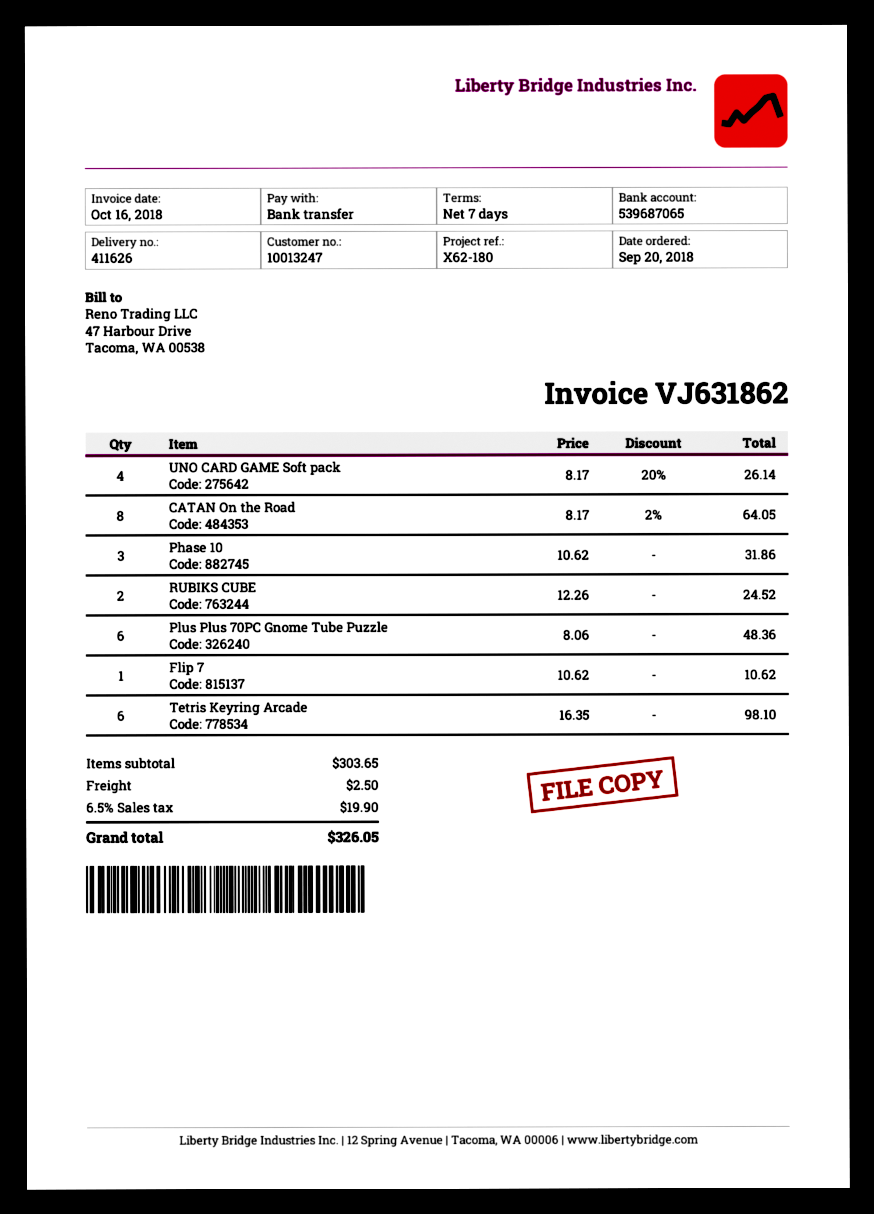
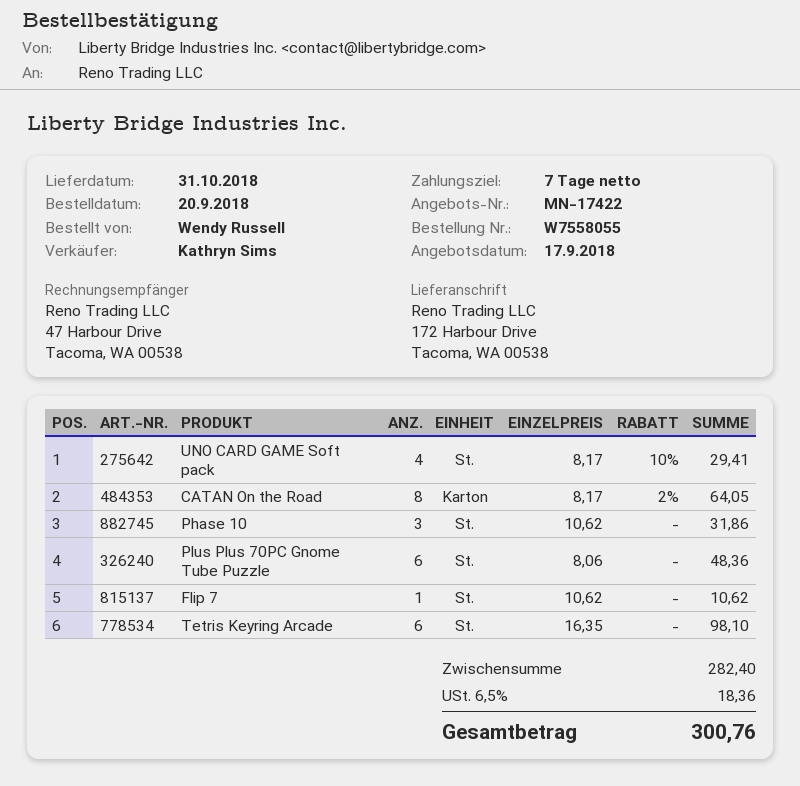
UNO CARD GAME Soft pack: 4 x 8.17 - 20% = 26.14 -> 4 x 8.17 - 10% = 29.41
RUBIKS CUBE: 2 x 12.26 = 24.52 -> none
subtotal: 303.65 -> 282.40
shipping: 2.50 -> none
tax: 6.5% = 19.90 -> 6.5% = 18.36
total: 326.05 -> 300.76

